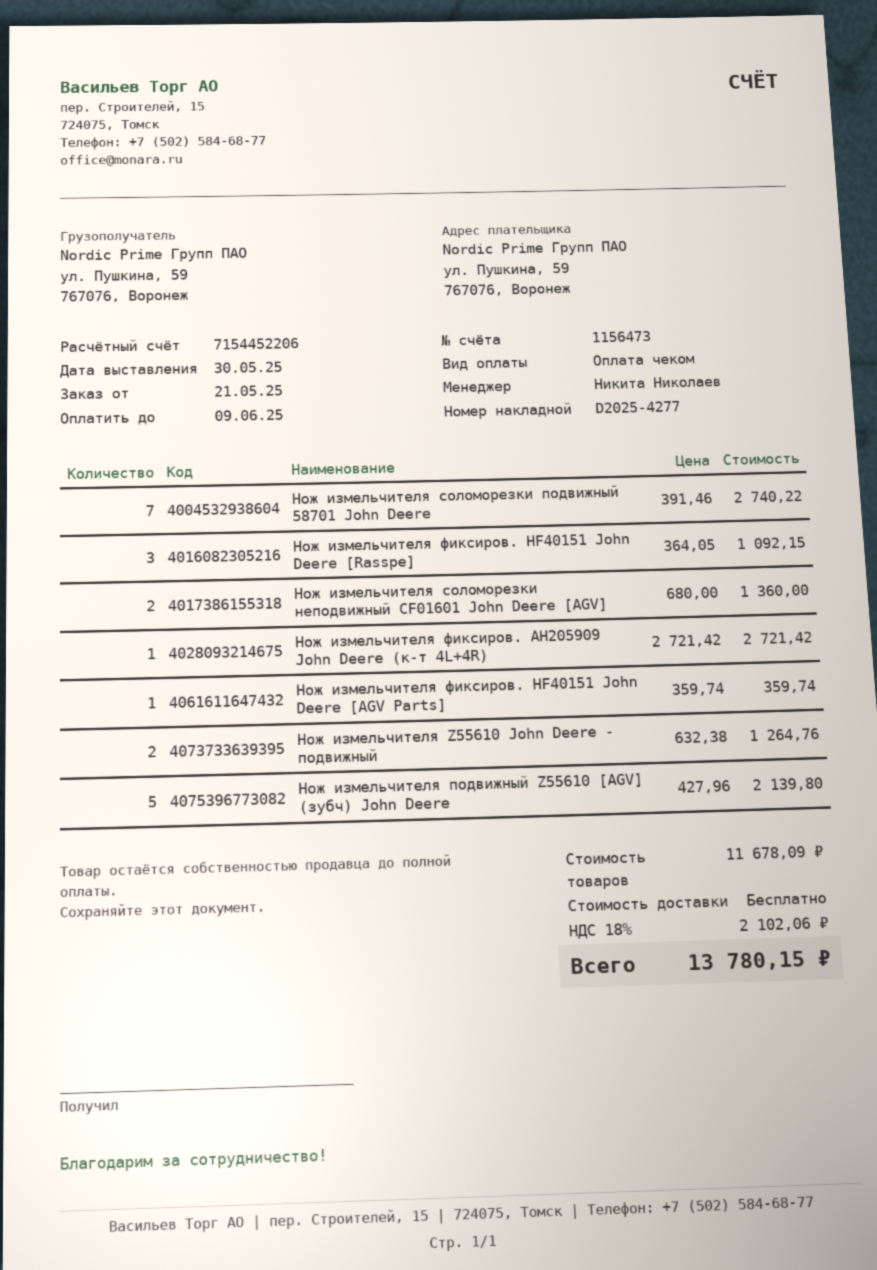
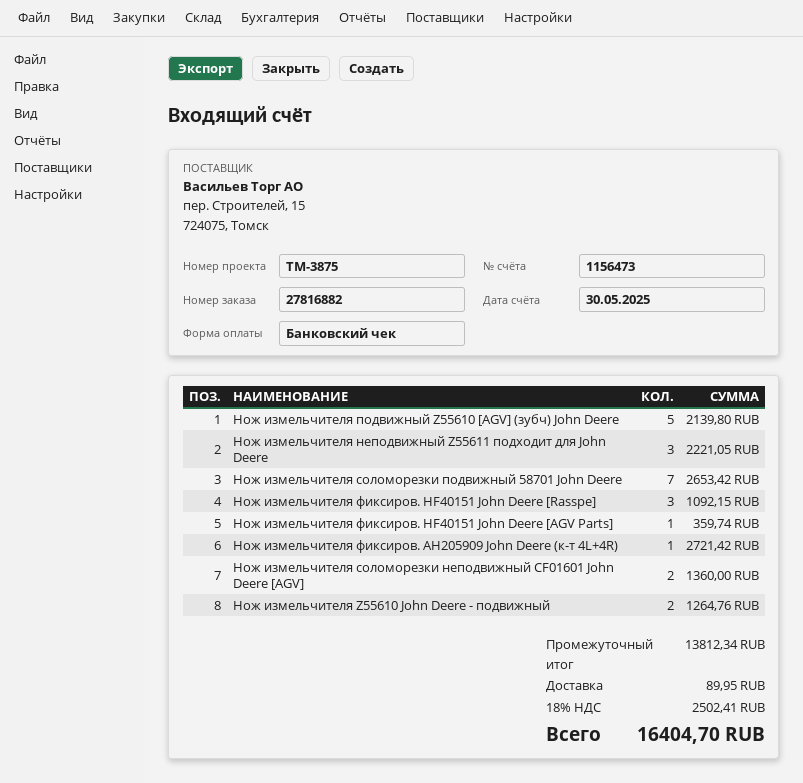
Нож измельчителя соломорезки подвижный 58701 John Deere: 7 for 2740.22 -> 7 for 2653.42
Нож измельчителя неподвижный Z55611 подходит для John Deere: none -> 3 for 2221.05
subtotal: 11678.09 -> 13812.34
shipping: 0.00 -> 89.95
tax: 18% = 2102.06 -> 18% = 2502.41
total: 13780.15 -> 16404.70

